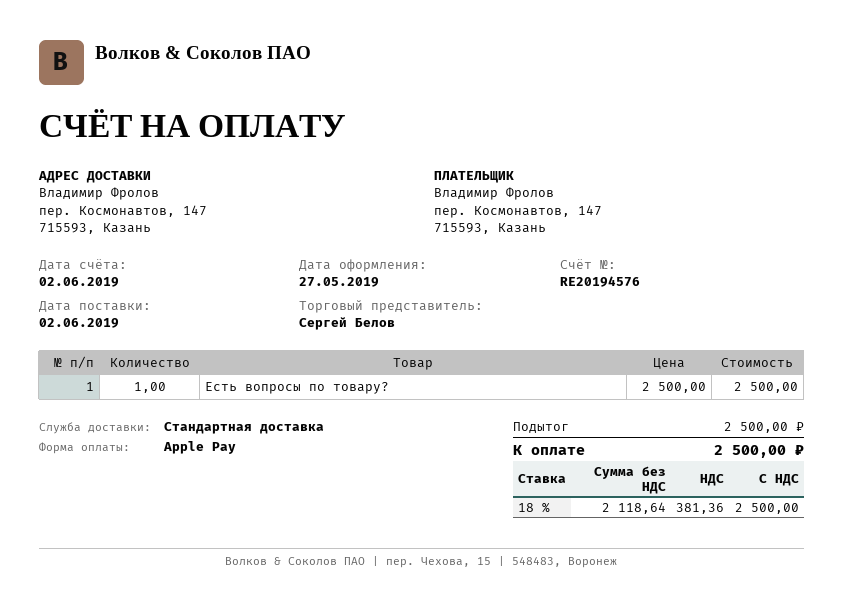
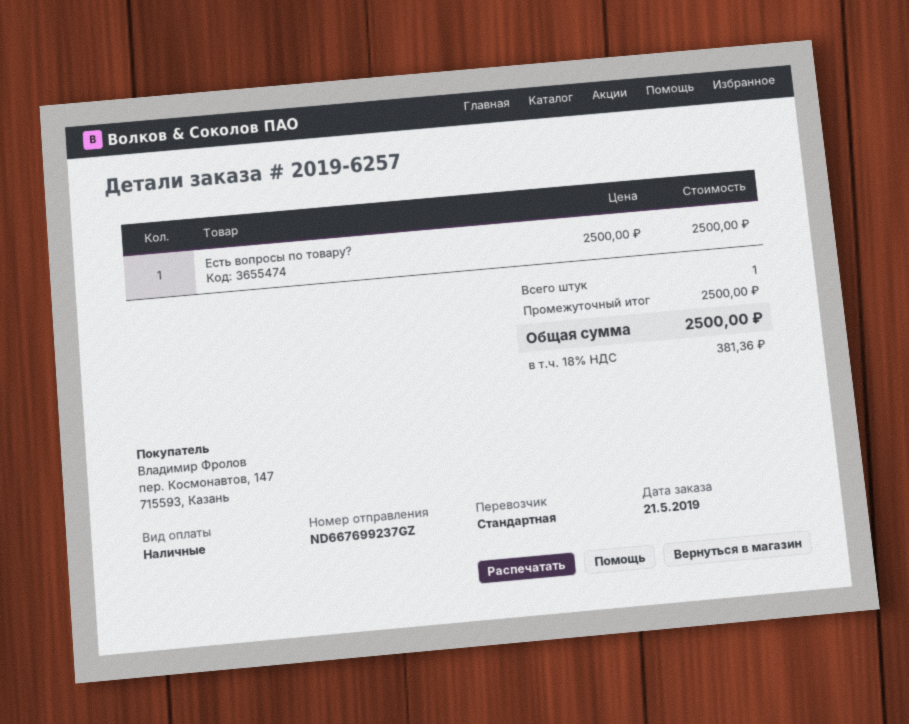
order date: 2019-05-27 -> 2019-05-21
payment method: Apple Pay -> cash

